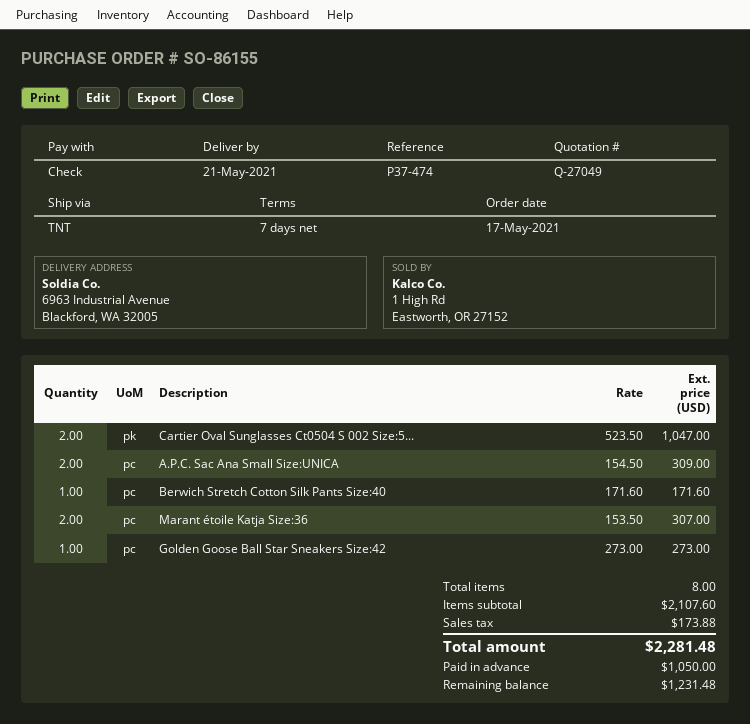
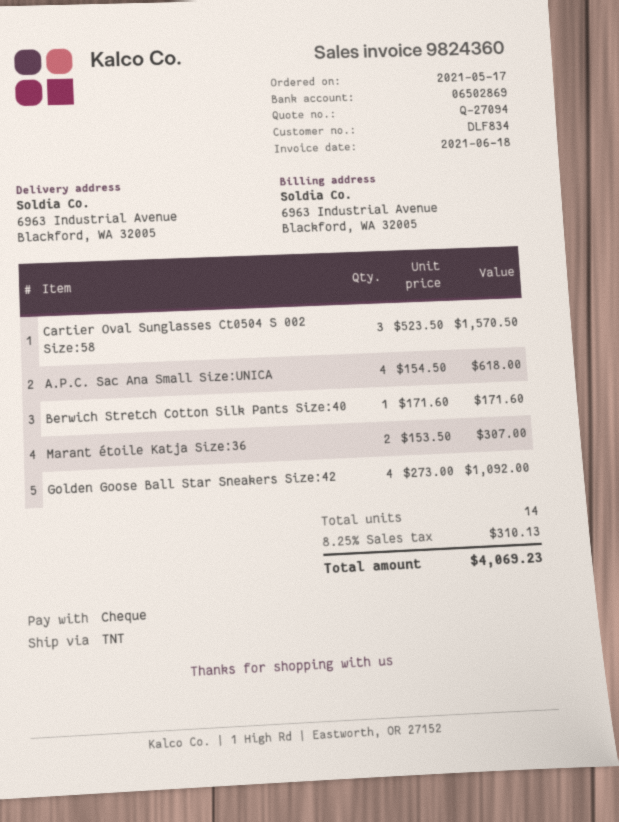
quote number: Q-27049 -> Q-27094
Cartier Oval Sunglasses Ct0504 S 002 Size:5...: 2 x 523.50 = 1047.00 -> 3 x 523.50 = 1570.50
A.P.C. Sac Ana Small Size:UNICA: 2 x 154.50 = 309.00 -> 4 x 154.50 = 618.00
Golden Goose Ball Star Sneakers Size:42: 1 x 273.00 = 273.00 -> 4 x 273.00 = 1092.00
total quantity: 8 -> 14
tax: 173.88 -> 310.13
total: 2281.48 -> 4069.23

